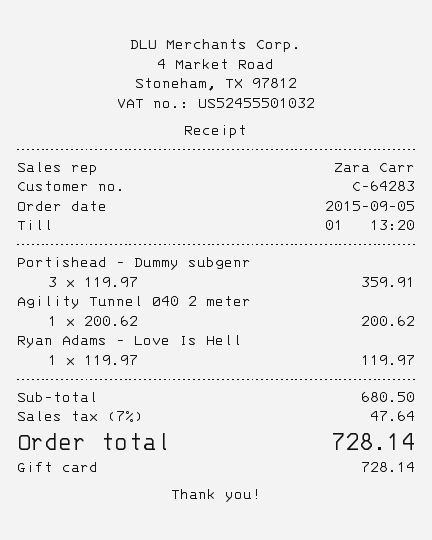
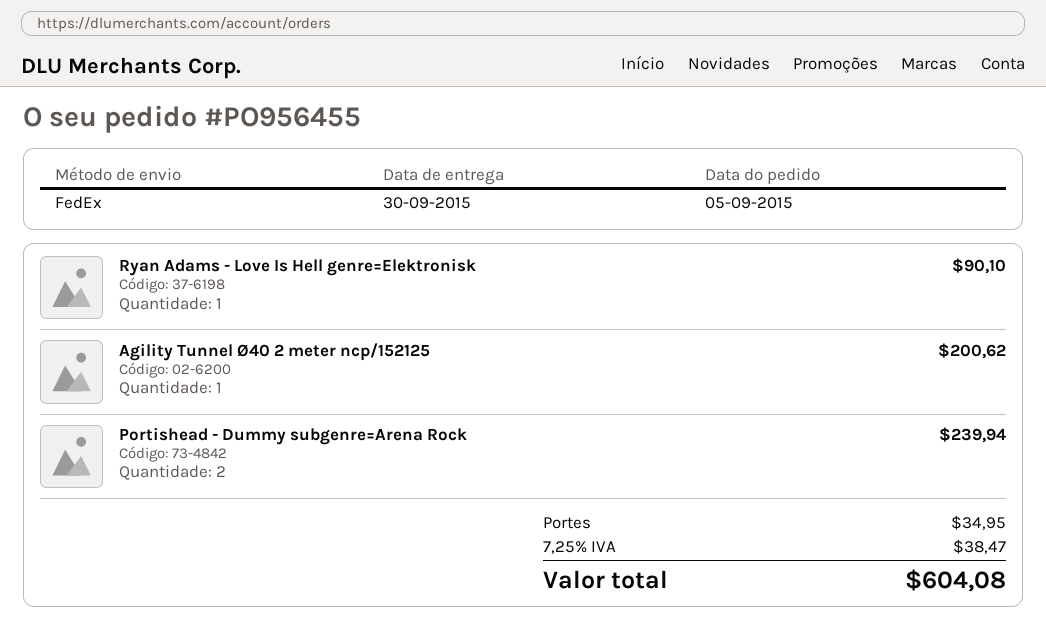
Portishead - Dummy subgenr: 3 for 359.91 -> 2 for 239.94
Ryan Adams - Love Is Hell: 1 for 119.97 -> 1 for 90.10
shipping: none -> 34.95
tax: 7% = 47.64 -> 7.25% = 38.47
total: 728.14 -> 604.08

